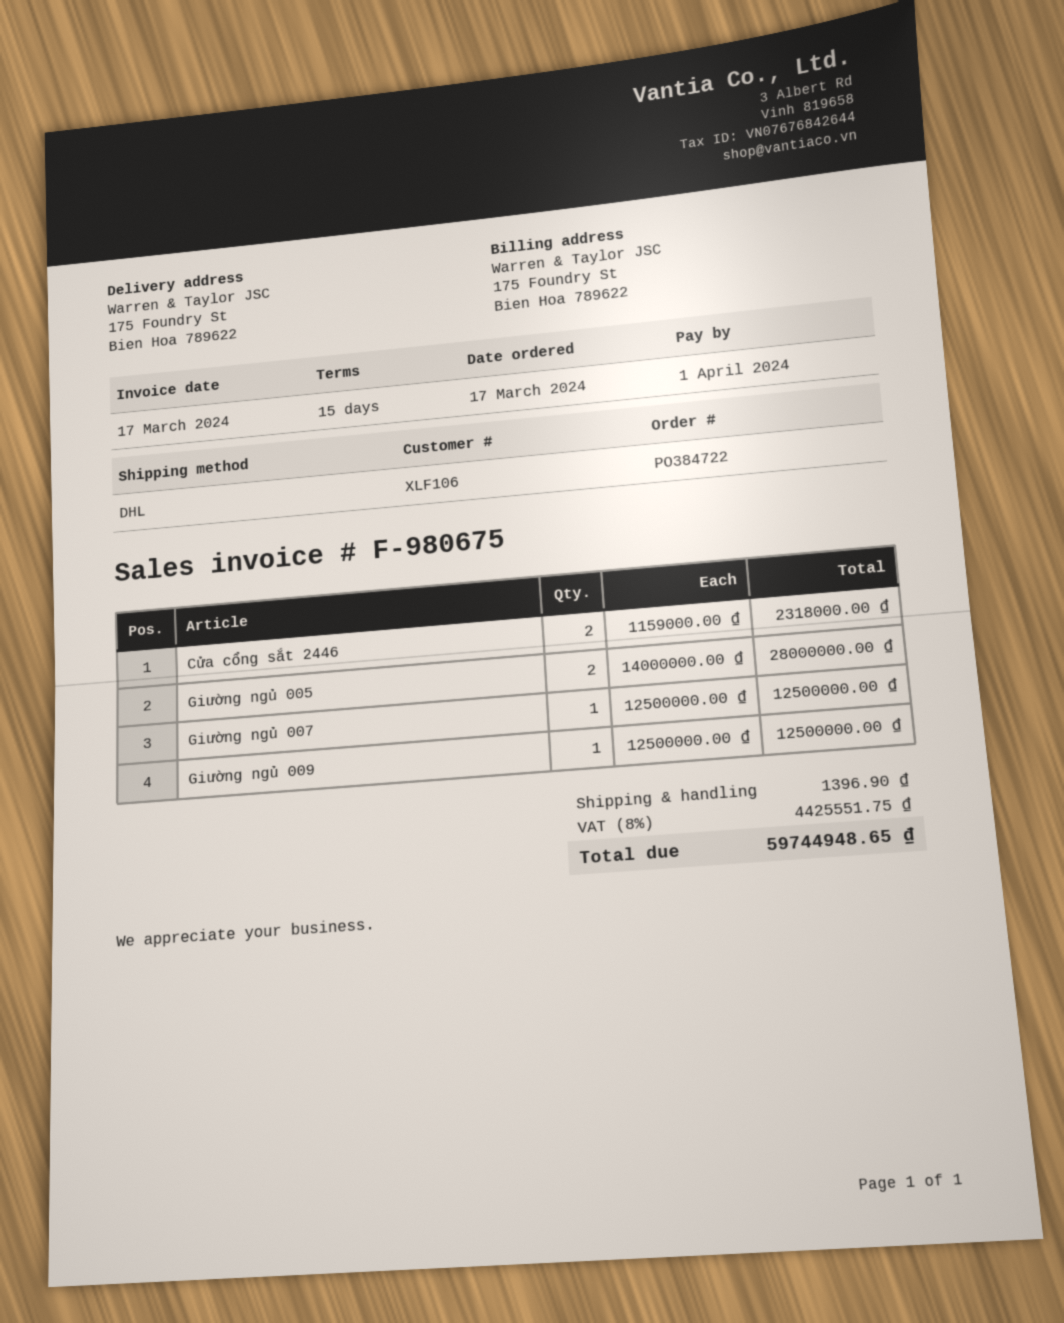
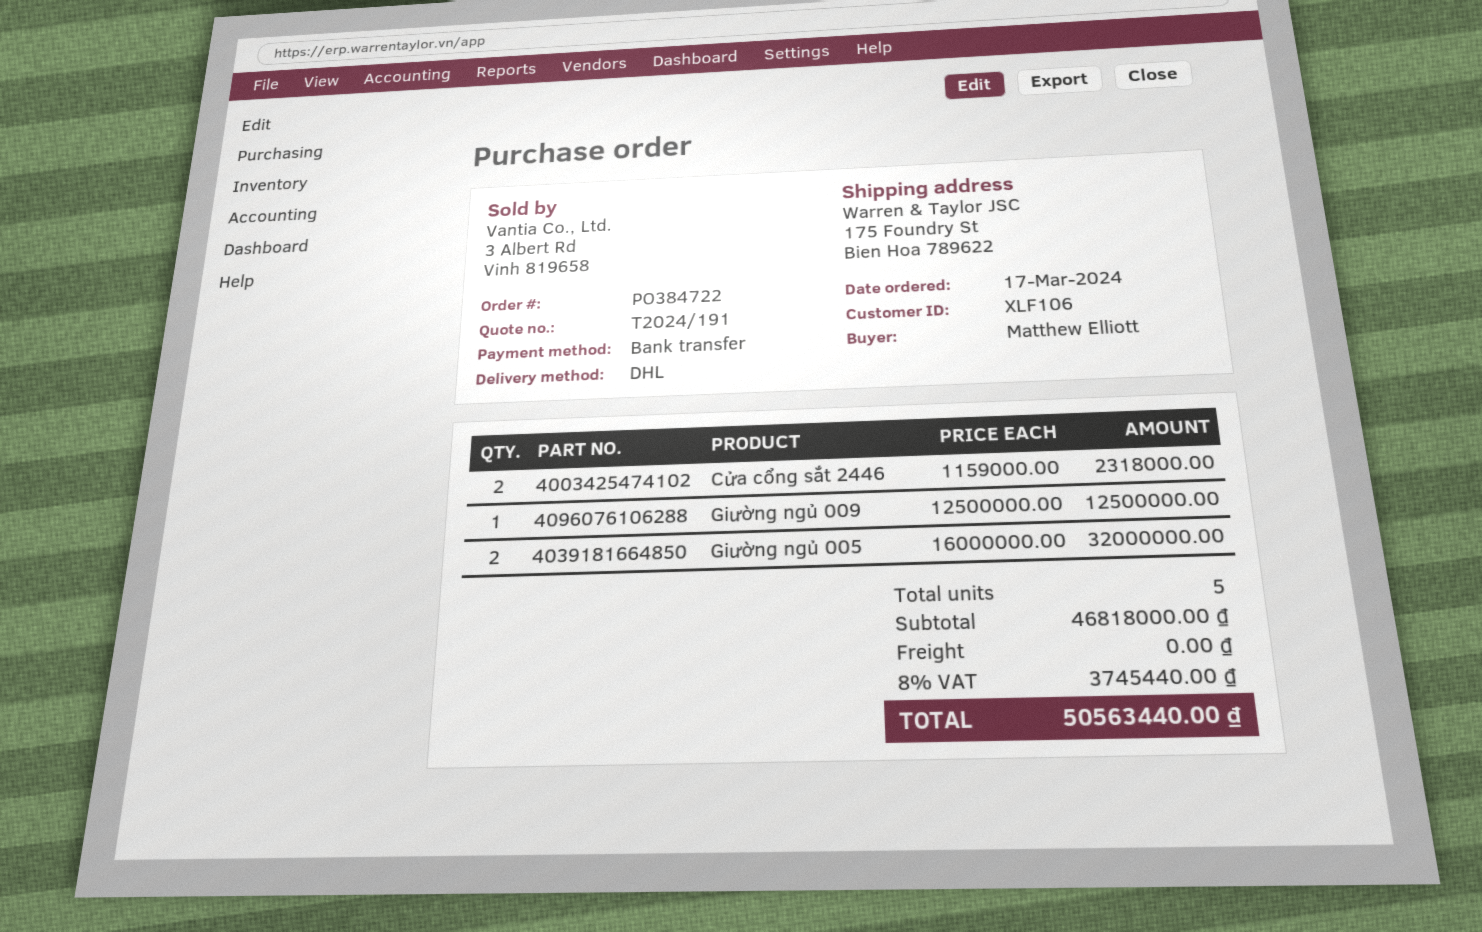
Giường ngủ 005: 2 x 14000000.00 = 28000000.00 -> 2 x 16000000.00 = 32000000.00
Giường ngủ 007: 1 x 12500000.00 = 12500000.00 -> none
shipping: 1396.90 -> 0.00
tax: 8% = 4425551.75 -> 8% = 3745440.00
total: 59744948.65 -> 50563440.00

